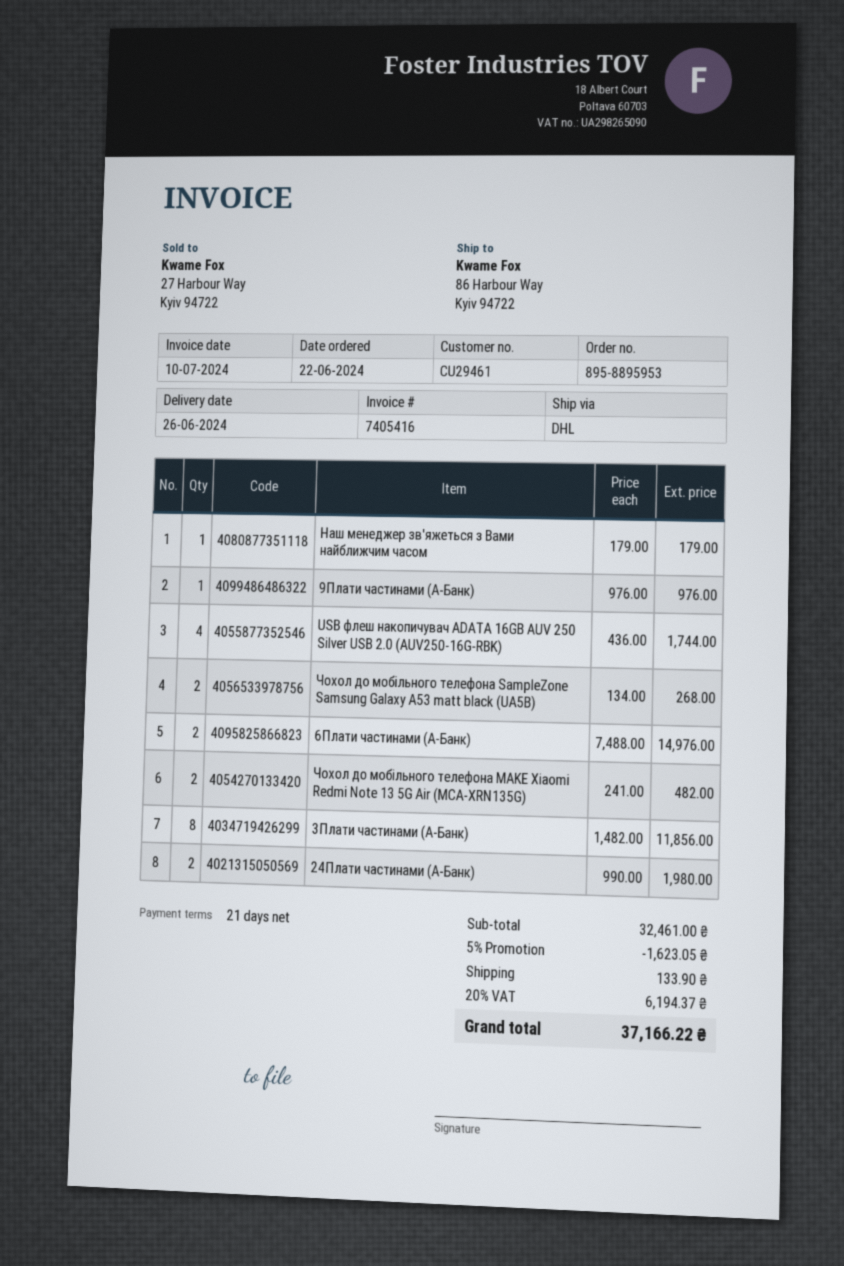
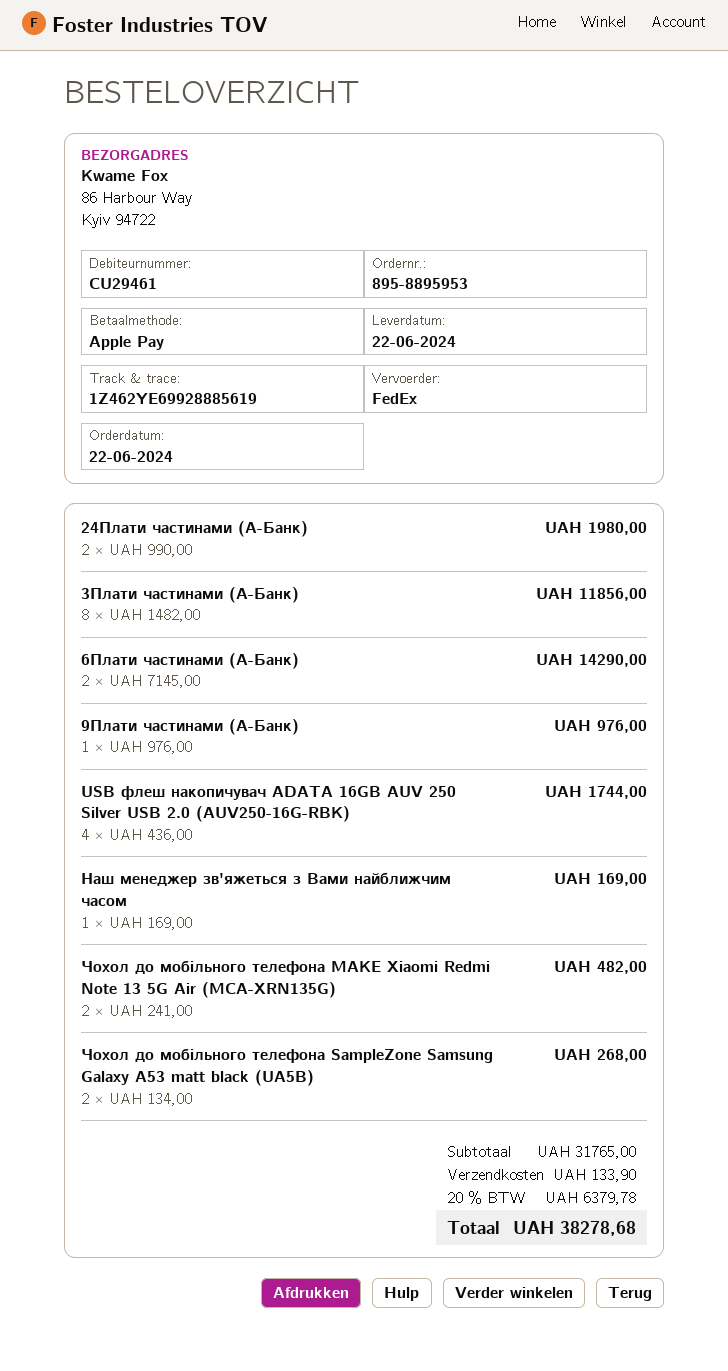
delivery date: 2024-06-26 -> 2024-06-22
shipping method: DHL -> FedEx
Наш менеджер зв'яжеться з Вами найближчим часом: 1 x 179.00 = 179.00 -> 1 x 169.00 = 169.00
6Плати частинами (А-Банк): 2 x 7488.00 = 14976.00 -> 2 x 7145.00 = 14290.00
subtotal: 32461.00 -> 31765.00
discount: 5% = 1623.05 -> none
tax: 20% = 6194.37 -> 20% = 6379.78
total: 37166.22 -> 38278.68

